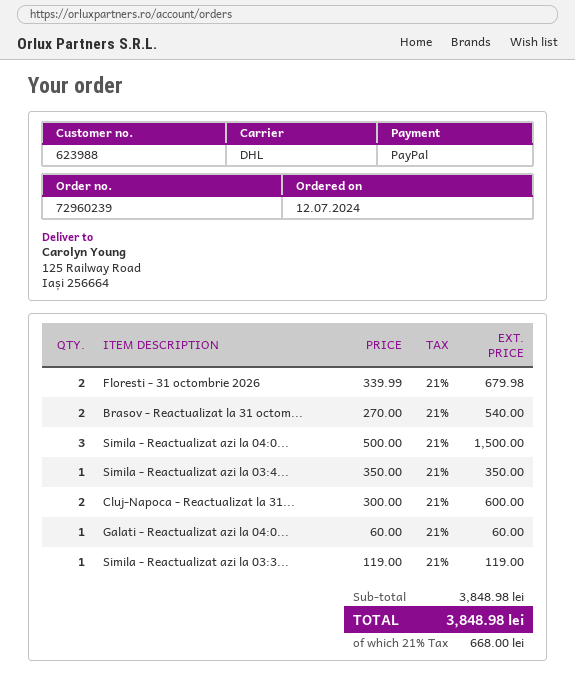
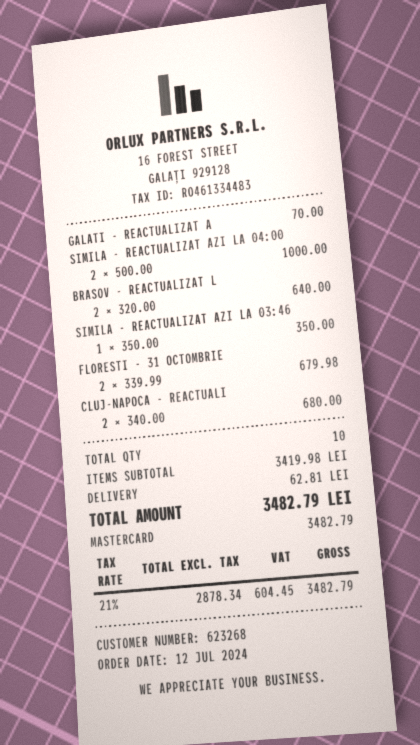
customer number: 623988 -> 623268
payment method: PayPal -> Mastercard
Brasov - Reactualizat la 31 octom...: 2 x 270.00 = 540.00 -> 2 x 320.00 = 640.00
Simila - Reactualizat azi la 04:0...: 3 x 500.00 = 1500.00 -> 2 x 500.00 = 1000.00
Cluj-Napoca - Reactualizat la 31...: 2 x 300.00 = 600.00 -> 2 x 340.00 = 680.00
Galati - Reactualizat azi la 04:0...: 1 x 60.00 = 60.00 -> 1 x 70.00 = 70.00
Simila - Reactualizat azi la 03:3...: 1 x 119.00 = 119.00 -> none
subtotal: 3848.98 -> 3419.98
shipping: none -> 62.81
tax: 21% = 668.00 -> 21% = 604.45
total: 3848.98 -> 3482.79

